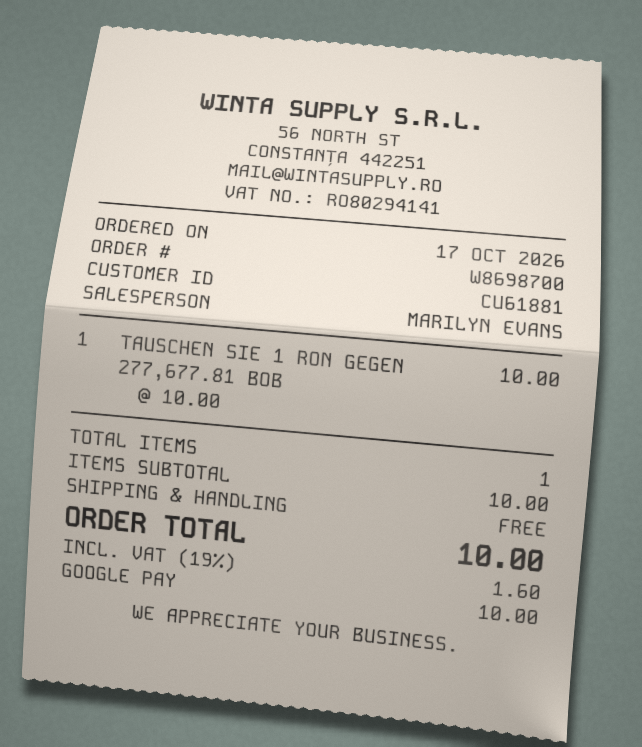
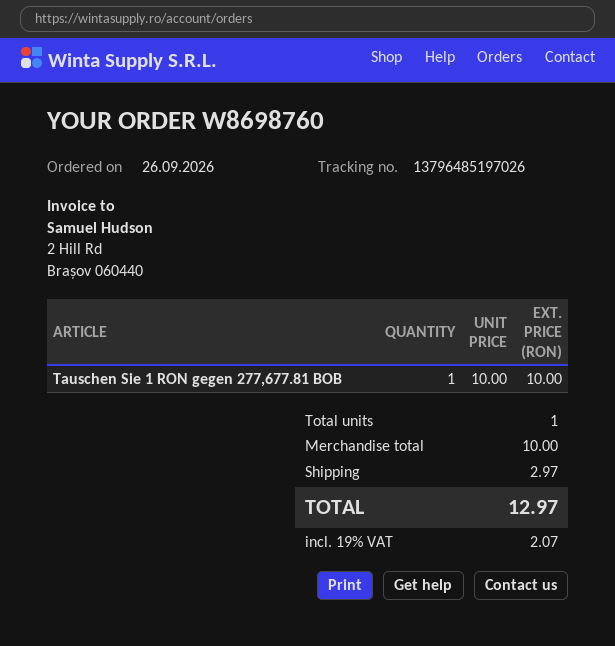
order number: W8698700 -> W8698760
order date: 2026-10-17 -> 2026-09-26
shipping: 0.00 -> 2.97
tax: 19% = 1.60 -> 19% = 2.07
total: 10.00 -> 12.97

